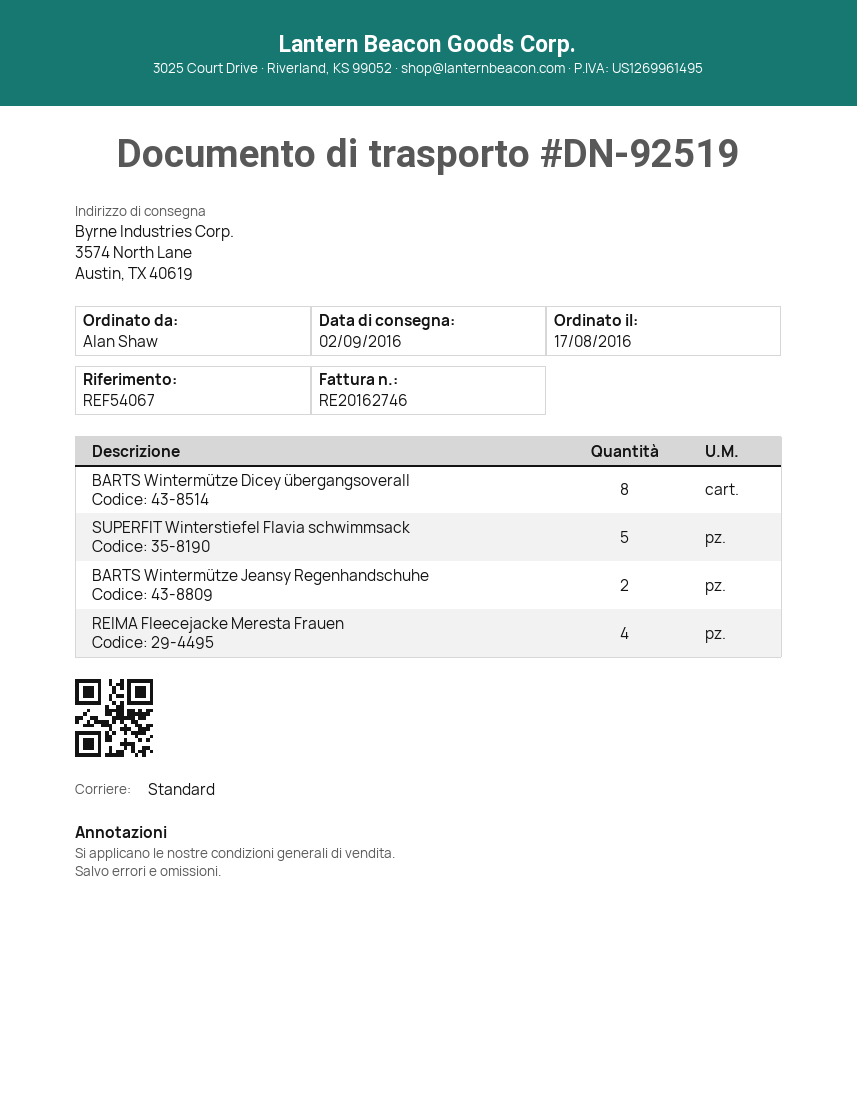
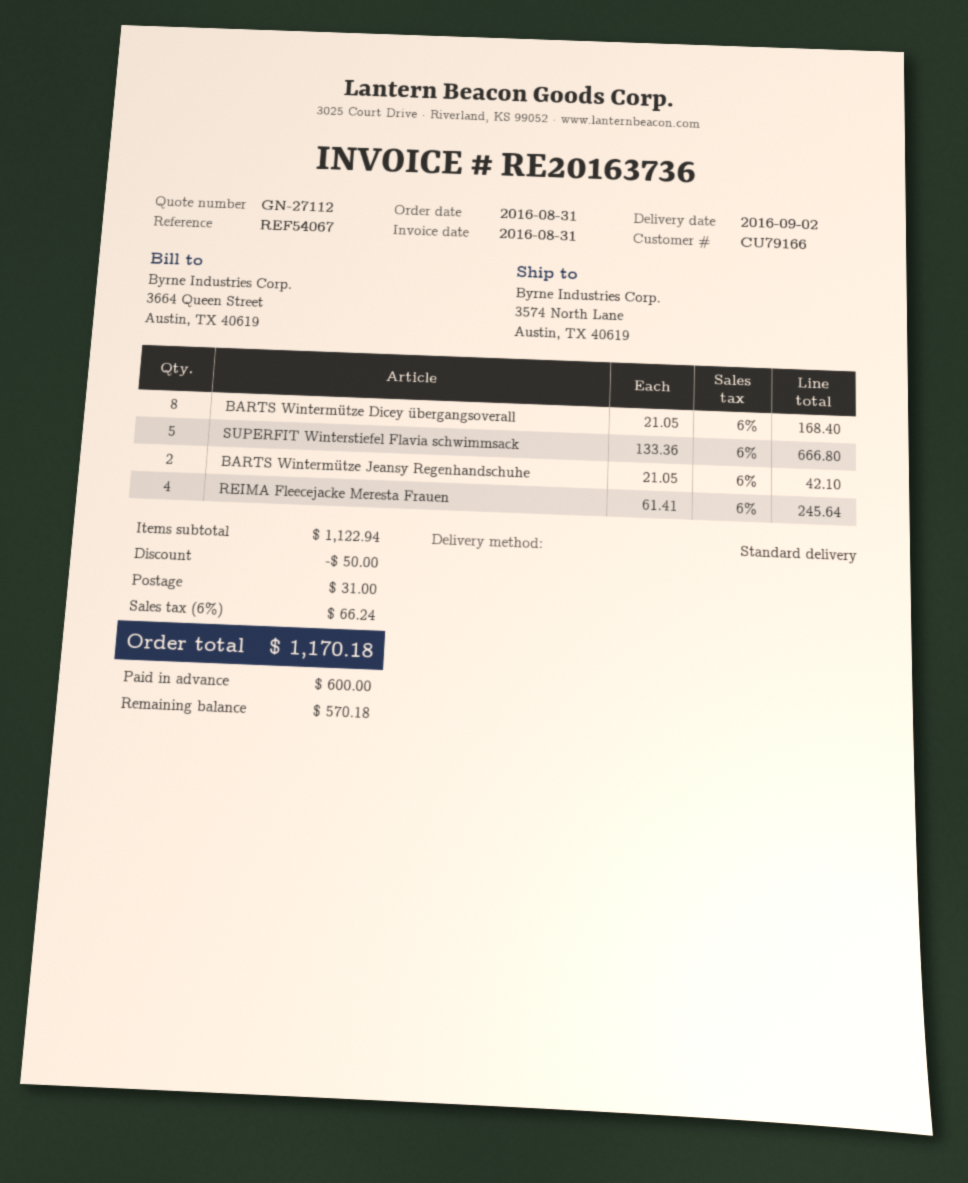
order date: 2016-08-17 -> 2016-08-31
invoice number: RE20162746 -> RE20163736

